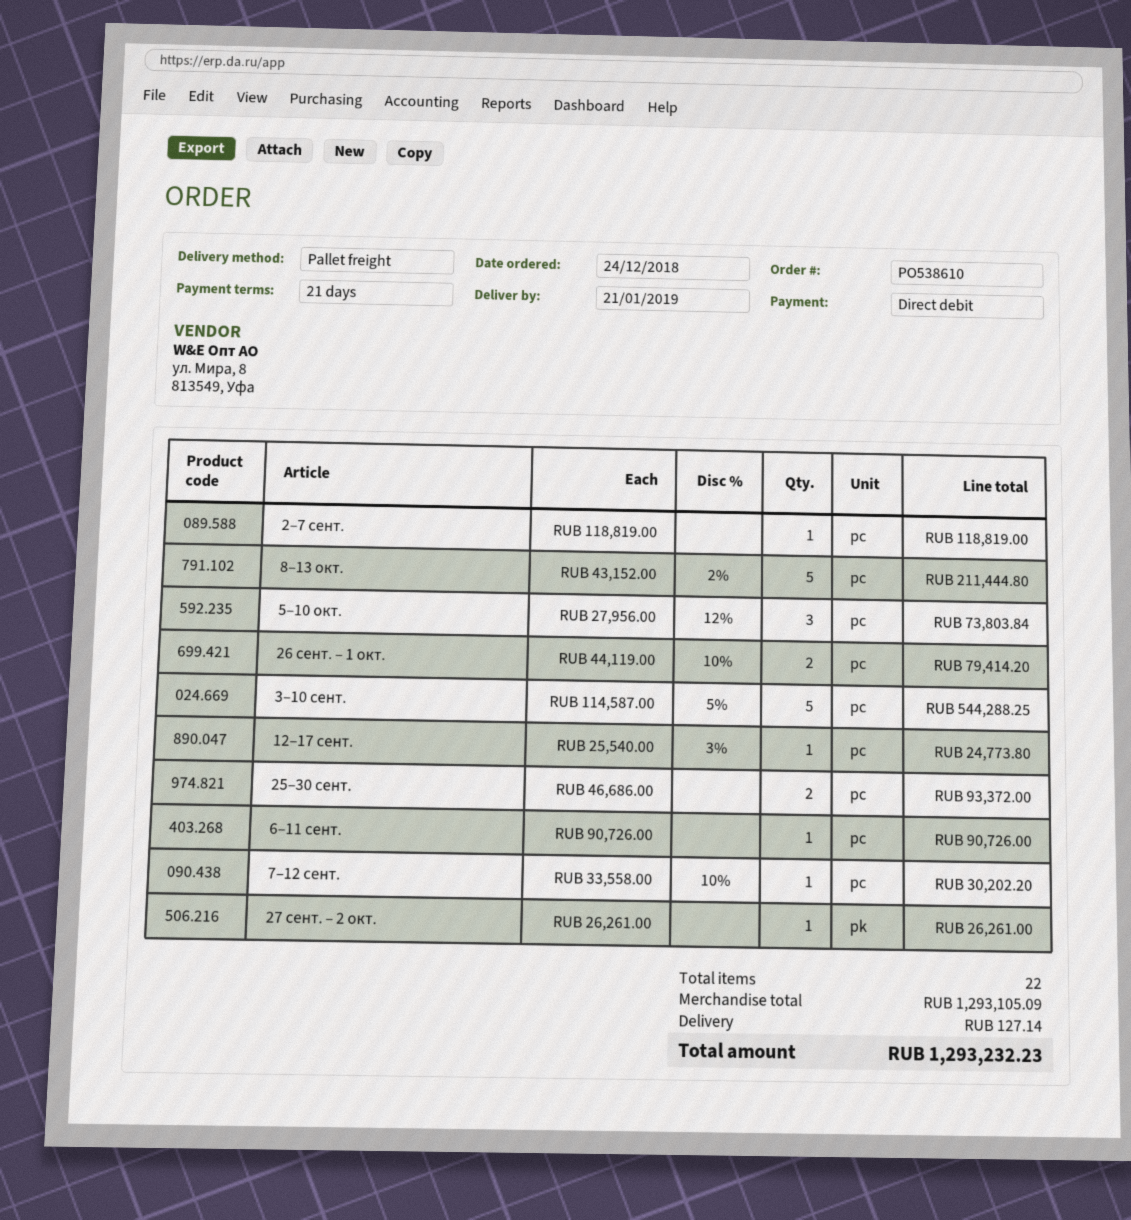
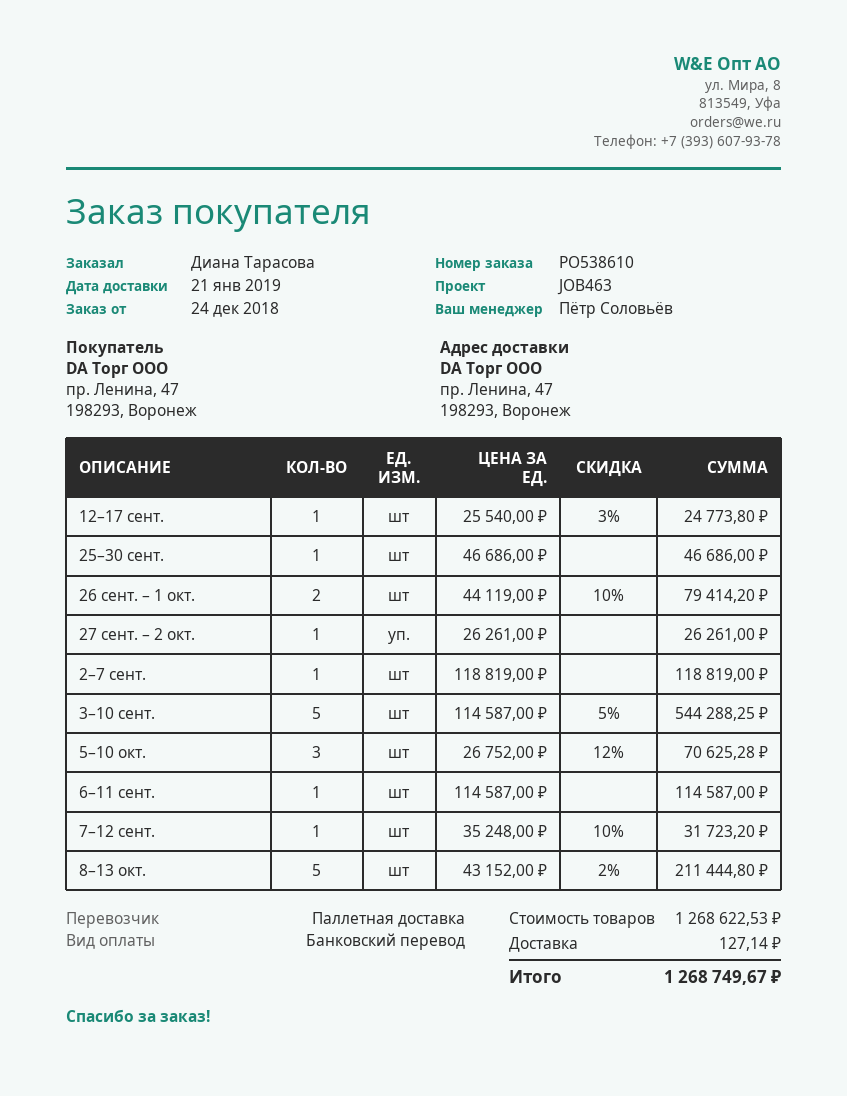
payment method: direct debit -> bank transfer
5–10 окт.: 3 x 27956.00 - 12% = 73803.84 -> 3 x 26752.00 - 12% = 70625.28
25–30 сент.: 2 x 46686.00 = 93372.00 -> 1 x 46686.00 = 46686.00
6–11 сент.: 1 x 90726.00 = 90726.00 -> 1 x 114587.00 = 114587.00
7–12 сент.: 1 x 33558.00 - 10% = 30202.20 -> 1 x 35248.00 - 10% = 31723.20
subtotal: 1293105.09 -> 1268622.53
total: 1293232.23 -> 1268749.67

